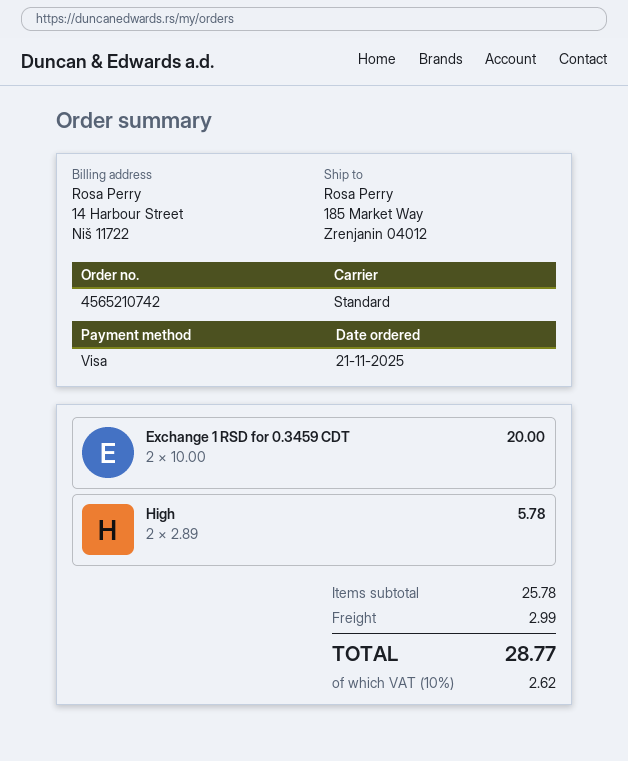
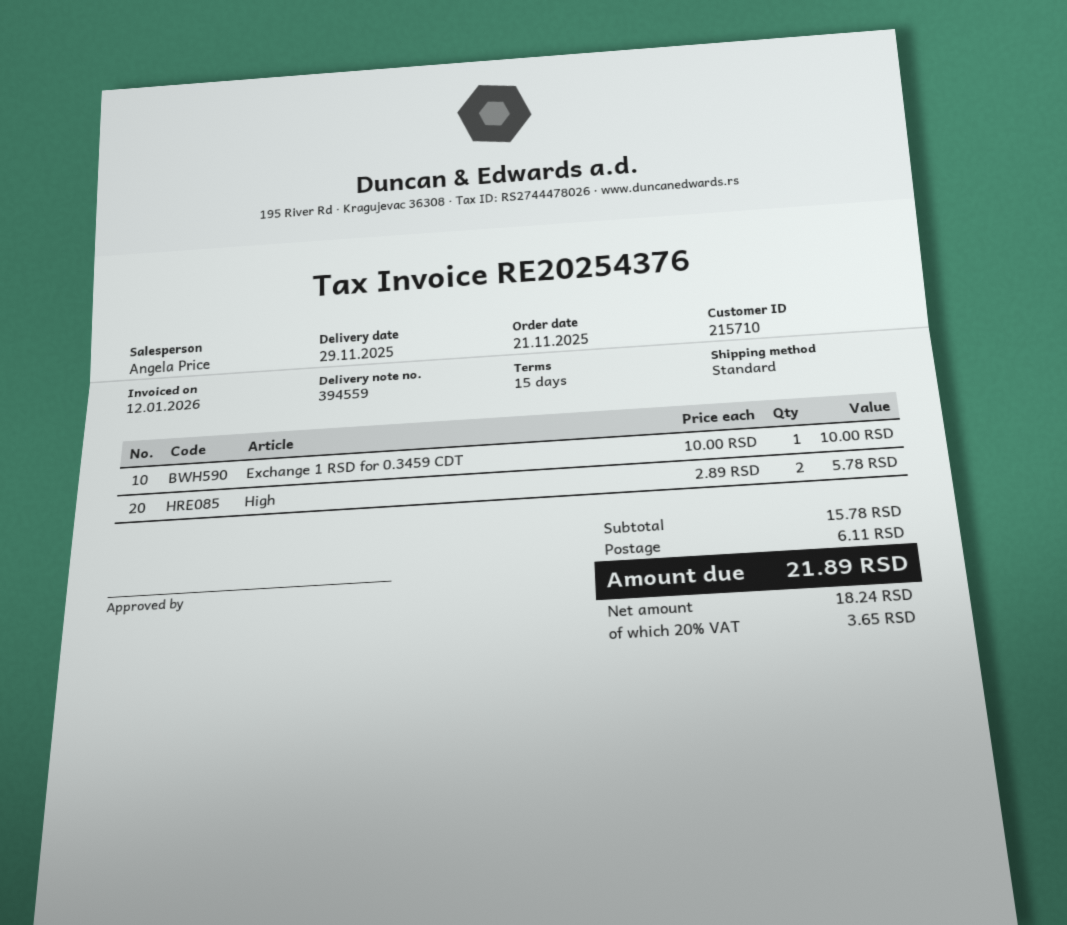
Exchange 1 RSD for 0.3459 CDT: 2 x 10.00 = 20.00 -> 1 x 10.00 = 10.00
subtotal: 25.78 -> 15.78
shipping: 2.99 -> 6.11
tax: 10% = 2.62 -> 20% = 3.65
total: 28.77 -> 21.89

